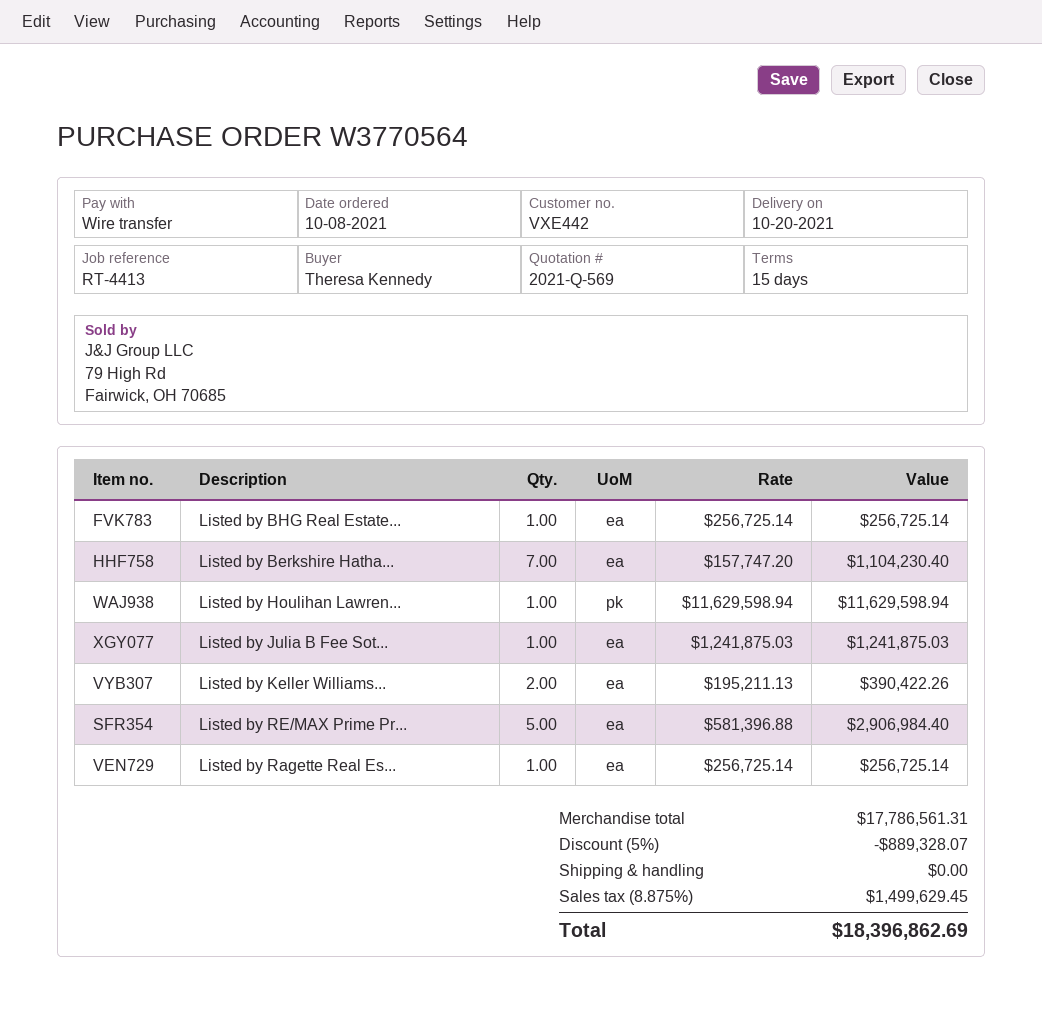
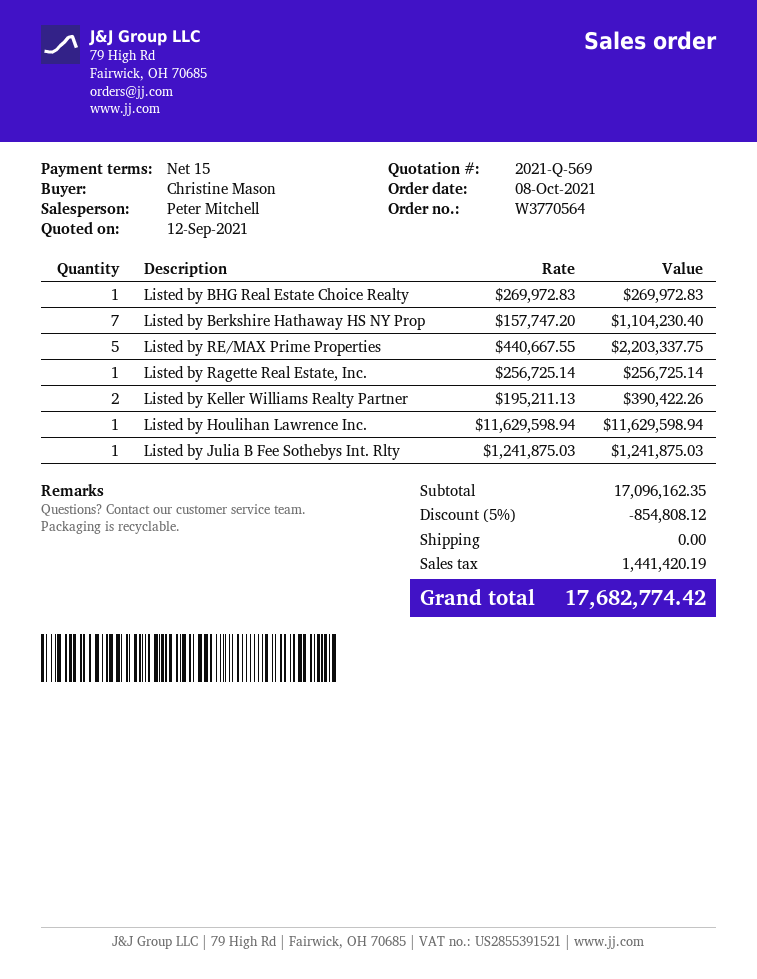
ordered by: Theresa Kennedy -> Christine Mason
Listed by BHG Real Estate...: 1 x 256725.14 = 256725.14 -> 1 x 269972.83 = 269972.83
Listed by RE/MAX Prime Pr...: 5 x 581396.88 = 2906984.40 -> 5 x 440667.55 = 2203337.75
subtotal: 17786561.31 -> 17096162.35
discount: 5% = 889328.07 -> 5% = 854808.12
tax: 1499629.45 -> 1441420.19
total: 18396862.69 -> 17682774.42

